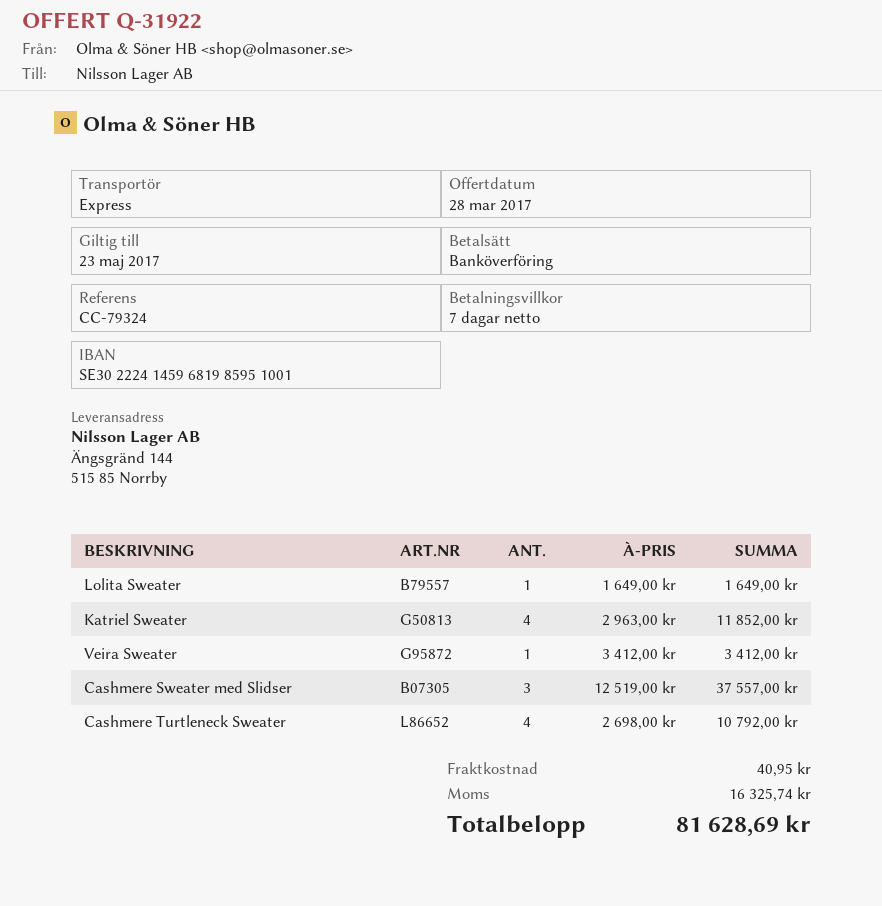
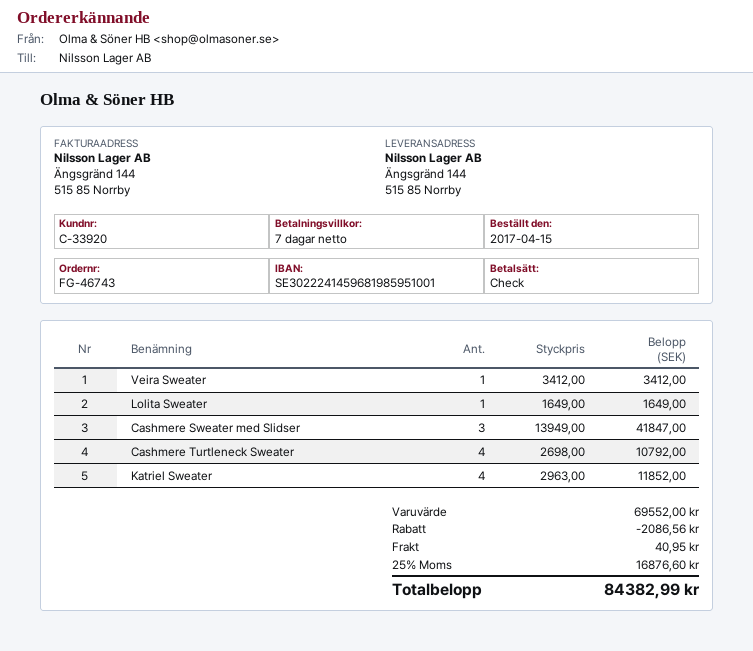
payment method: bank transfer -> cheque
Cashmere Sweater med Slidser: 3 x 12519.00 = 37557.00 -> 3 x 13949.00 = 41847.00
discount: none -> 2086.56
tax: 16325.74 -> 16876.60
total: 81628.69 -> 84382.99

